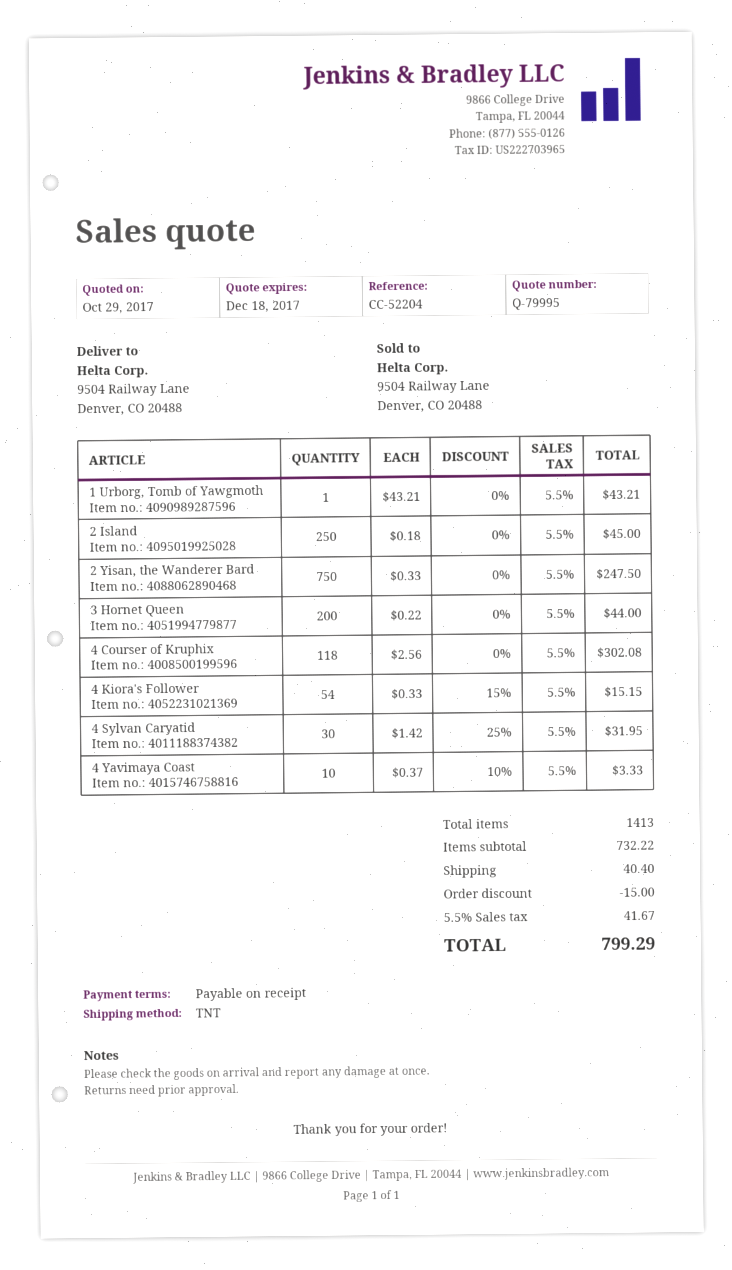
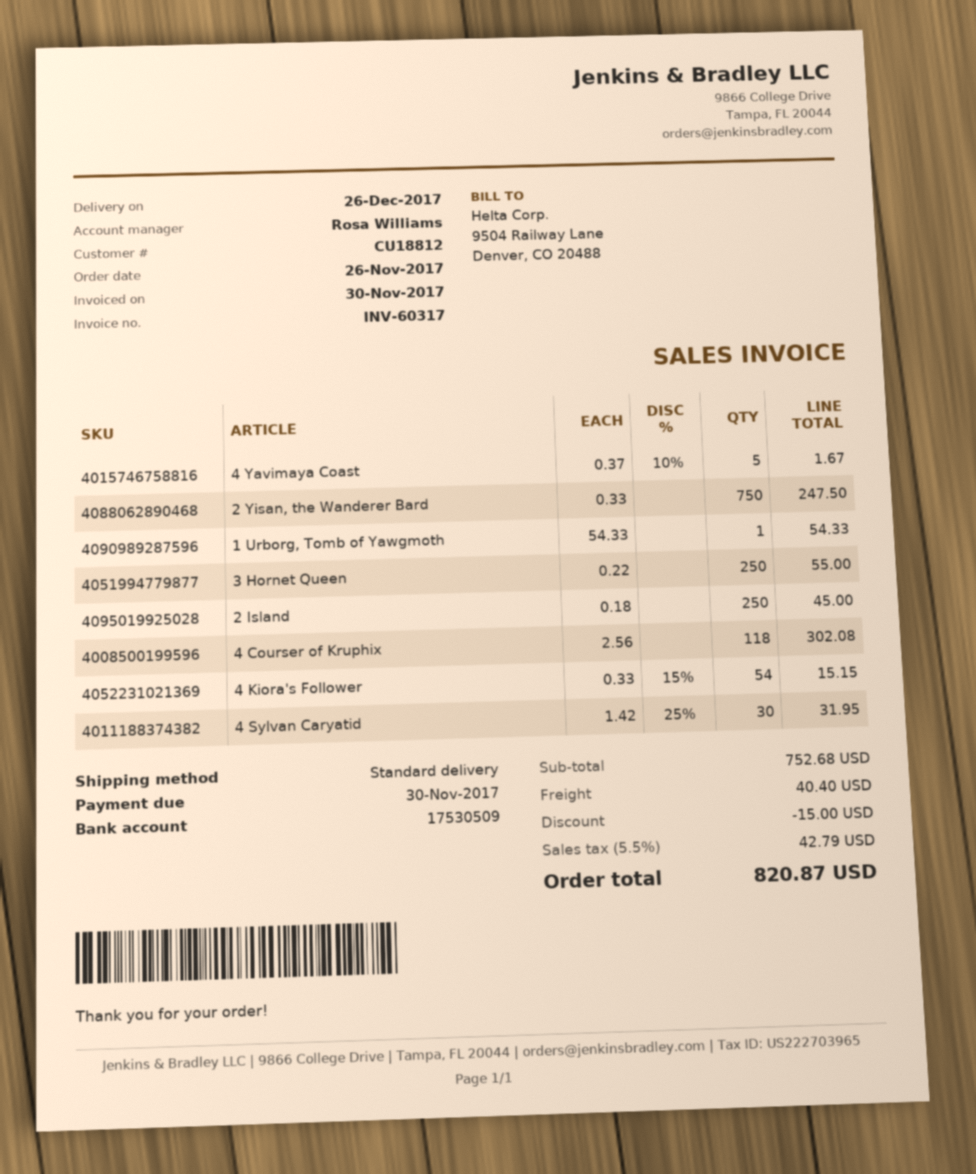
shipping method: TNT -> standard
1 Urborg, Tomb of Yawgmoth: 1 x 43.21 = 43.21 -> 1 x 54.33 = 54.33
3 Hornet Queen: 200 x 0.22 = 44.00 -> 250 x 0.22 = 55.00
4 Yavimaya Coast: 10 x 0.37 - 10% = 3.33 -> 5 x 0.37 - 10% = 1.67
subtotal: 732.22 -> 752.68
tax: 5.5% = 41.67 -> 5.5% = 42.79
total: 799.29 -> 820.87

